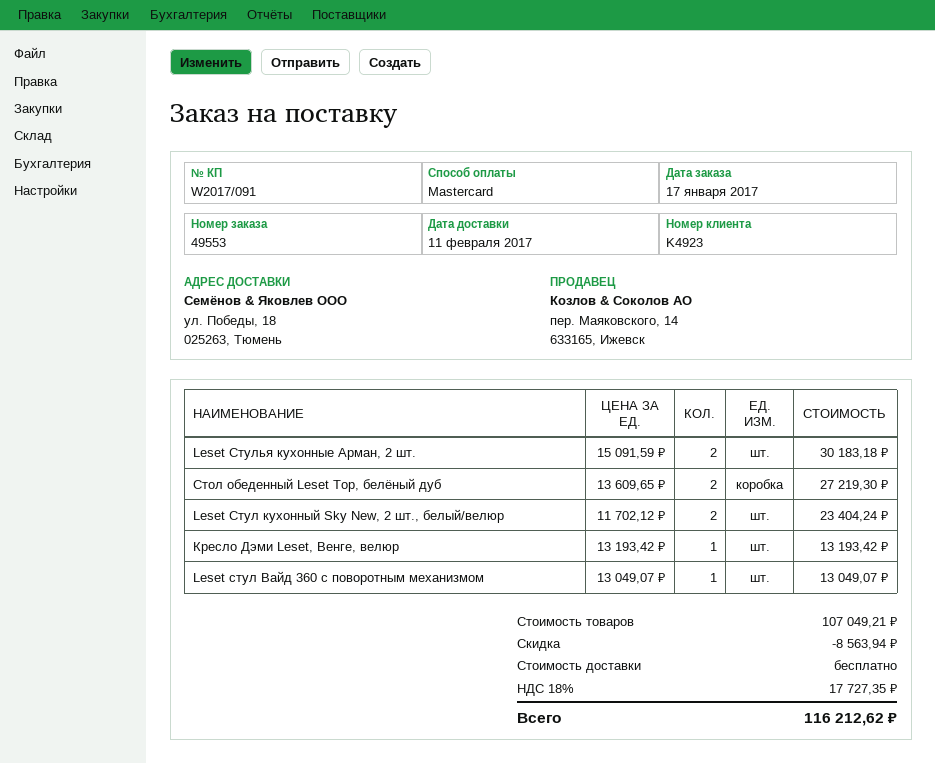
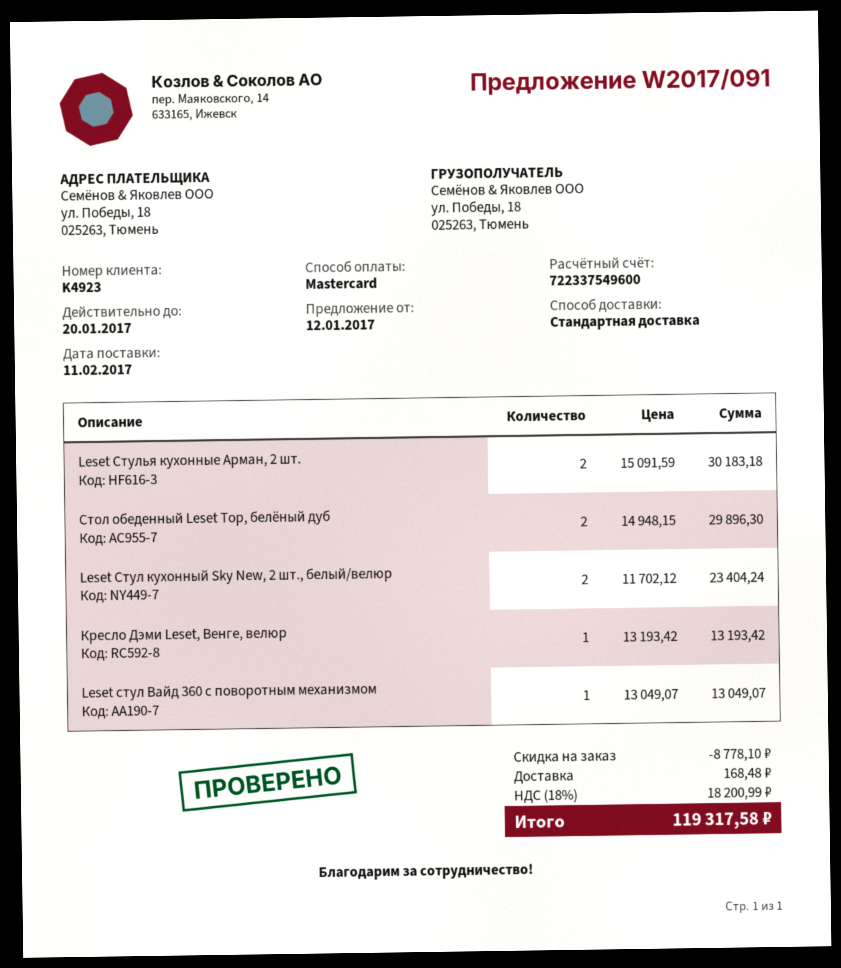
Стол обеденный Leset Тор, белёный дуб: 2 x 13609.65 = 27219.30 -> 2 x 14948.15 = 29896.30
discount: 8563.94 -> 8778.10
shipping: 0.00 -> 168.48
tax: 18% = 17727.35 -> 18% = 18200.99
total: 116212.62 -> 119317.58

